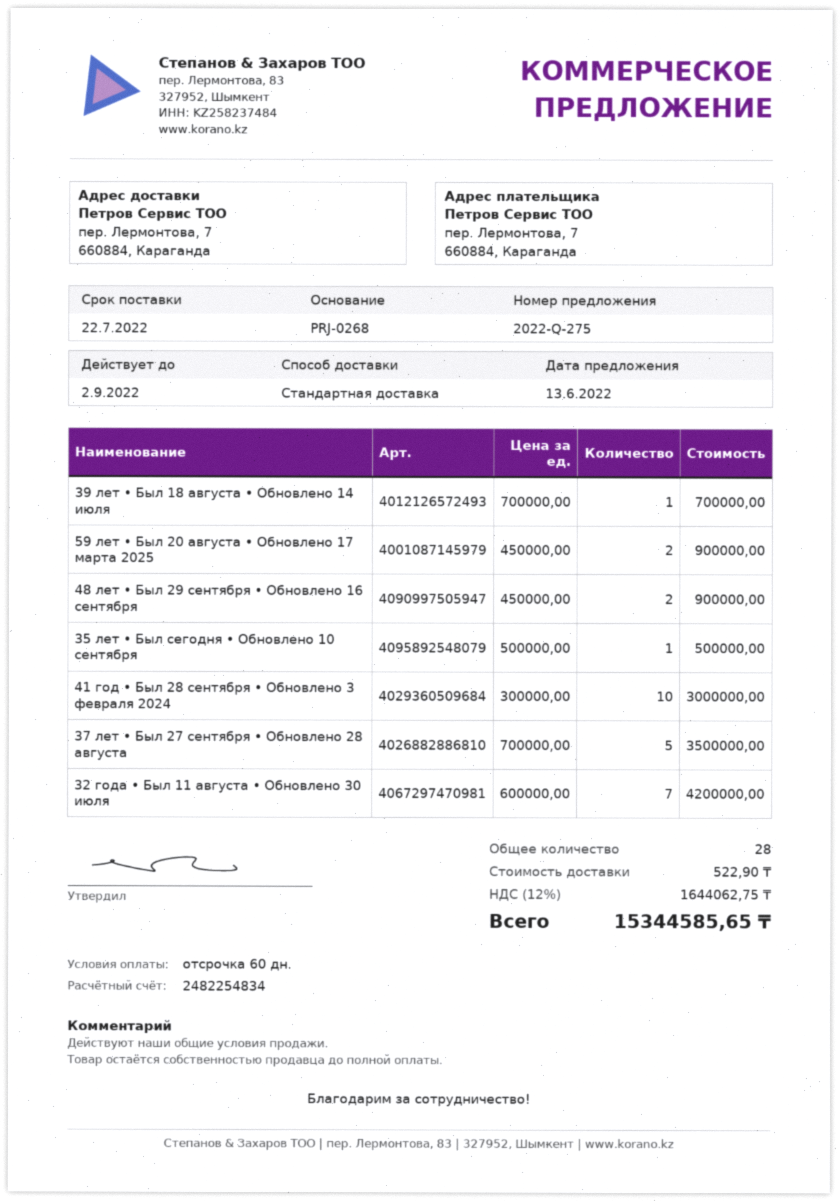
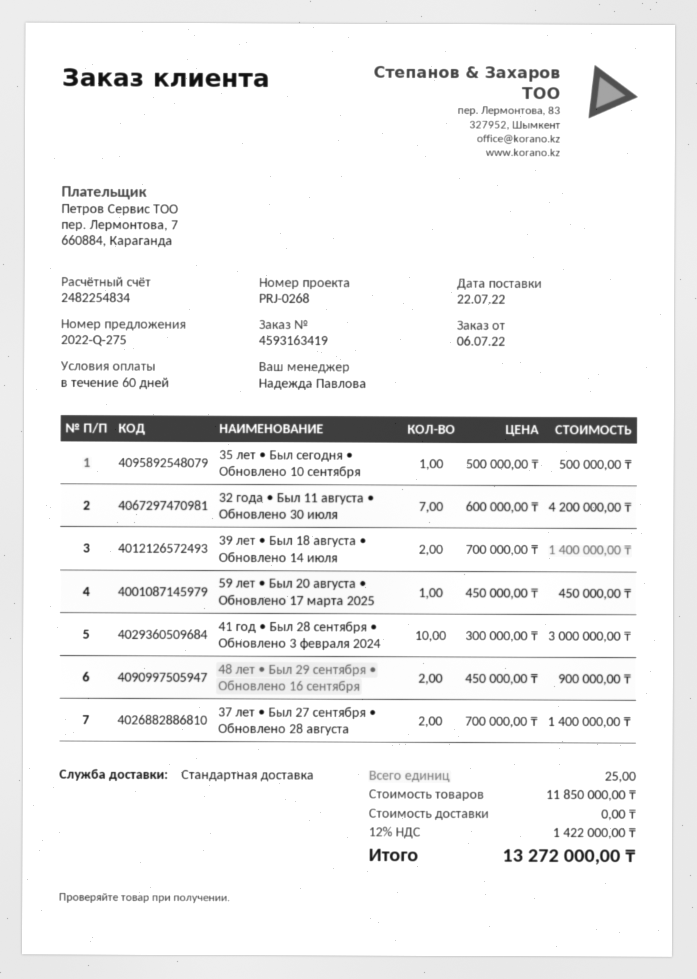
39 лет • Был 18 августа • Обновлено 14 июля: 1 x 700000.00 = 700000.00 -> 2 x 700000.00 = 1400000.00
59 лет • Был 20 августа • Обновлено 17 марта 2025: 2 x 450000.00 = 900000.00 -> 1 x 450000.00 = 450000.00
37 лет • Был 27 сентября • Обновлено 28 августа: 5 x 700000.00 = 3500000.00 -> 2 x 700000.00 = 1400000.00
total quantity: 28 -> 25
shipping: 522.90 -> 0.00
tax: 12% = 1644062.75 -> 12% = 1422000.00
total: 15344585.65 -> 13272000.00

